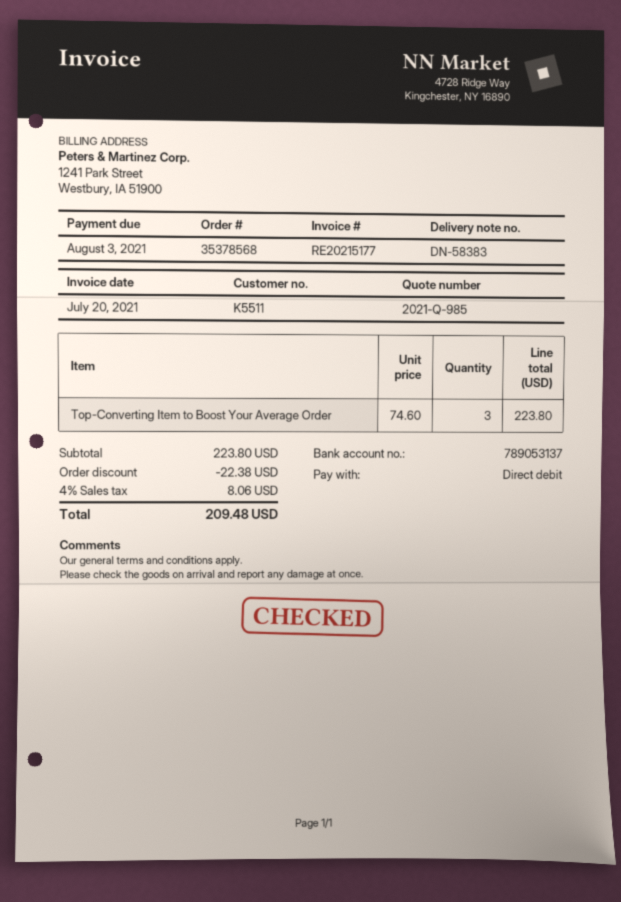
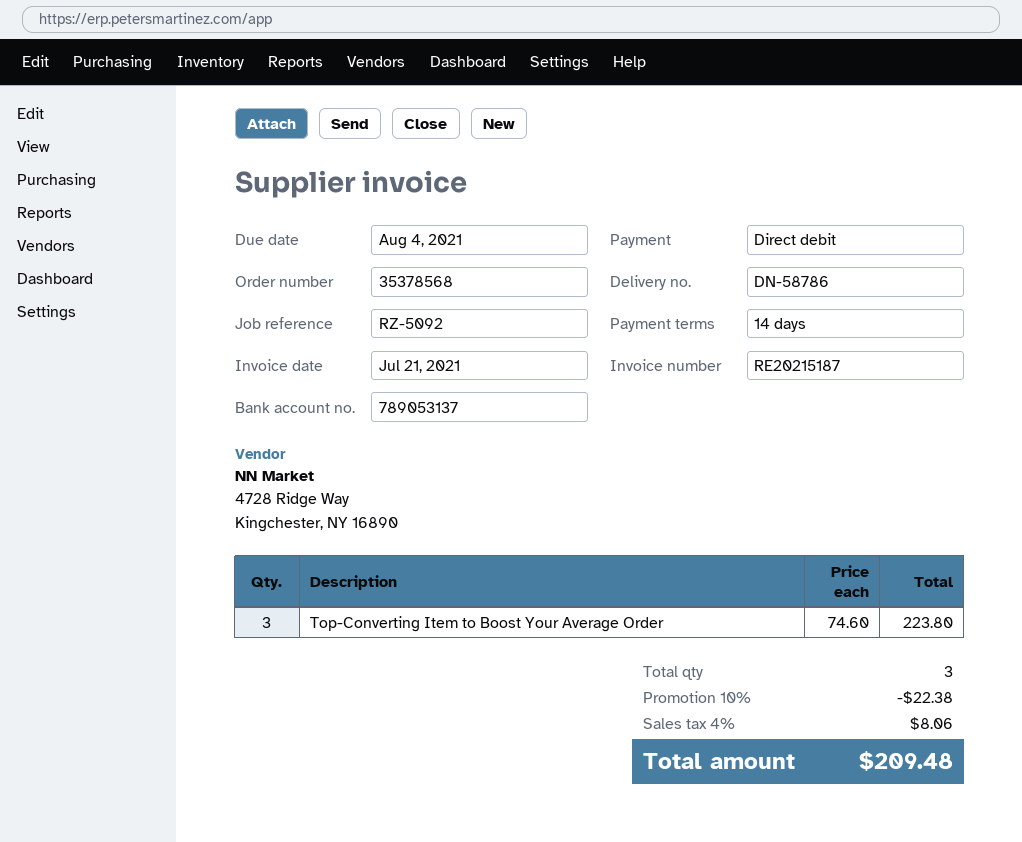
delivery note number: DN-58383 -> DN-58786
invoice number: RE20215177 -> RE20215187
invoice date: 2021-07-20 -> 2021-07-21
due date: 2021-08-03 -> 2021-08-04

